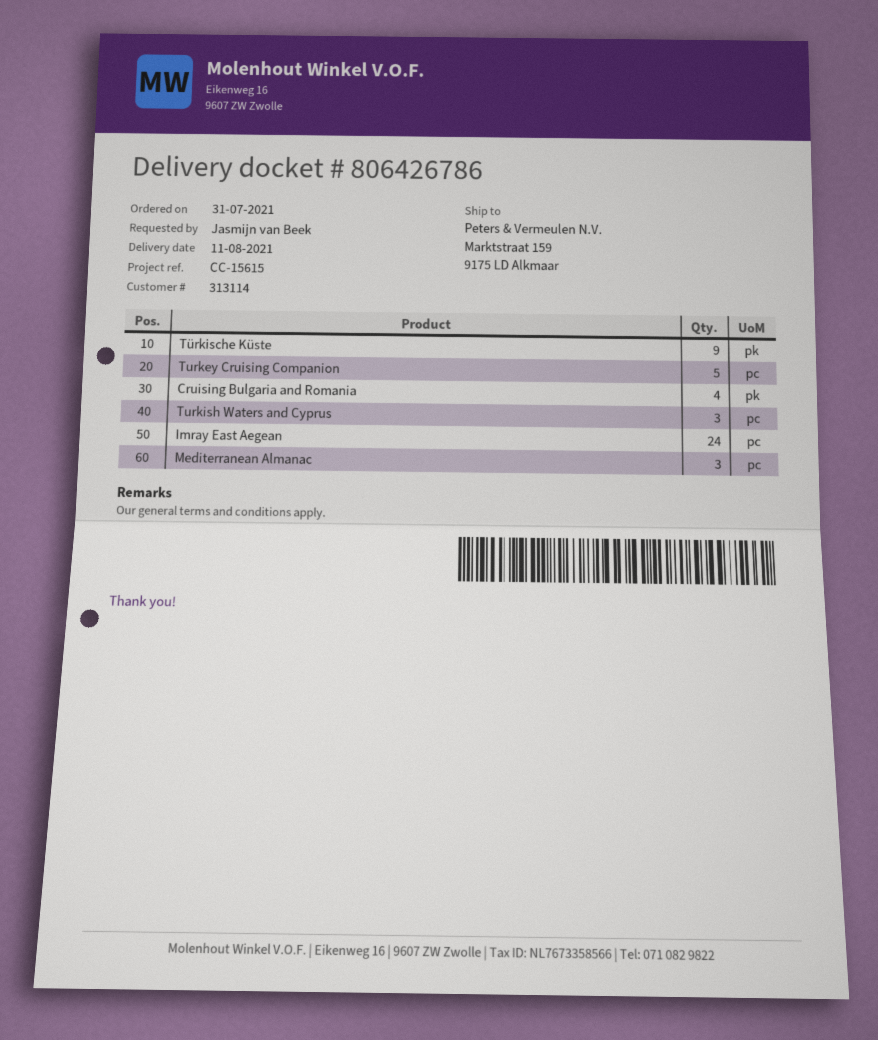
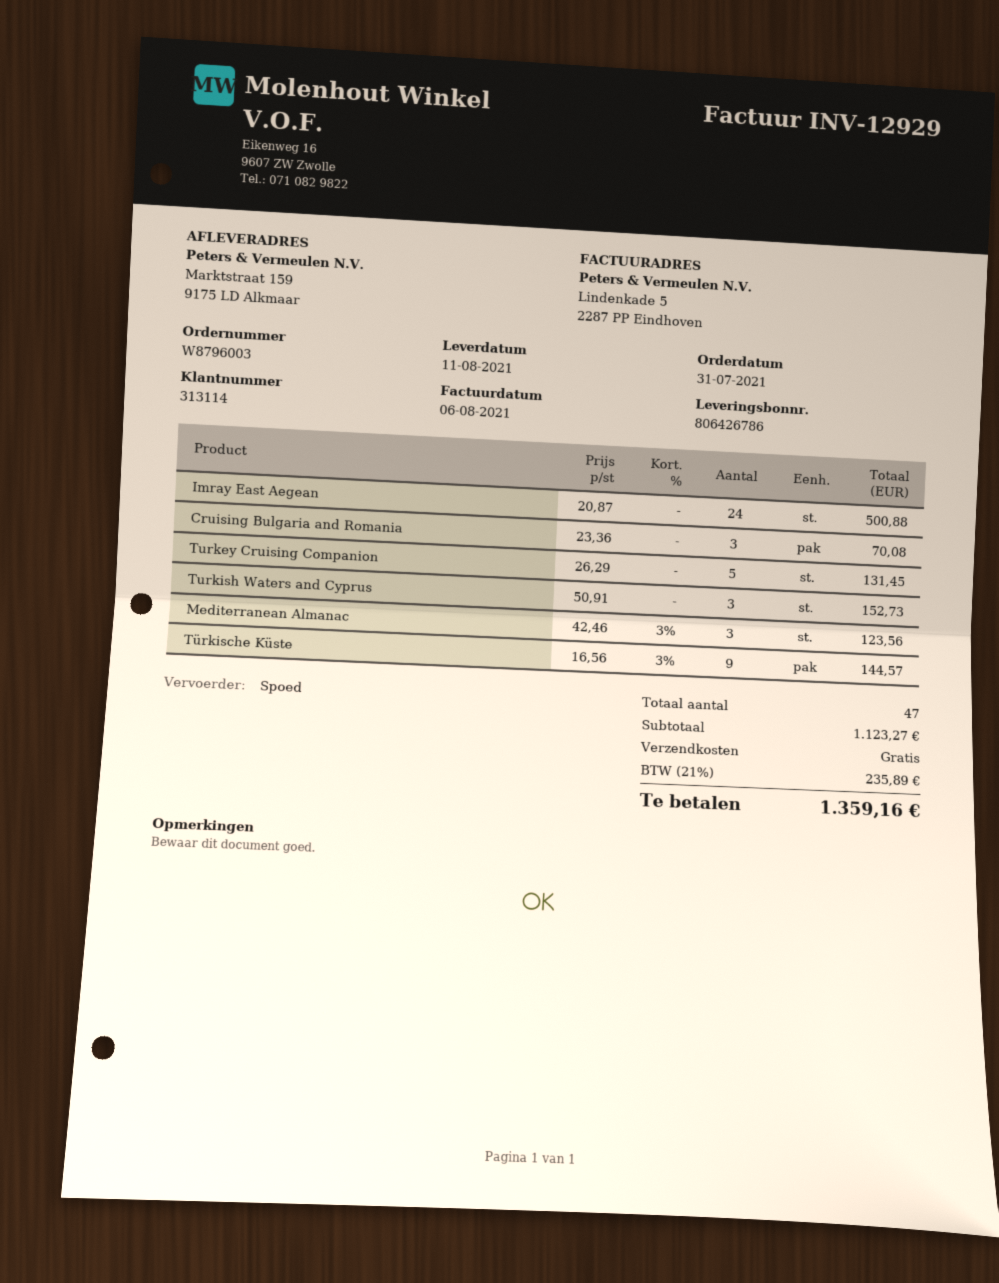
Cruising Bulgaria and Romania: 4 -> 3

